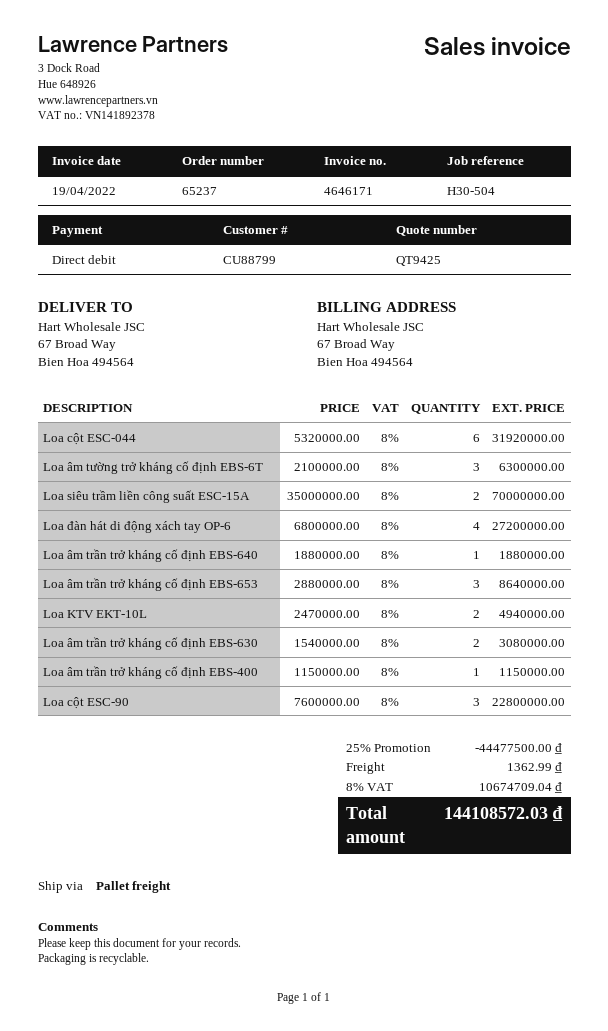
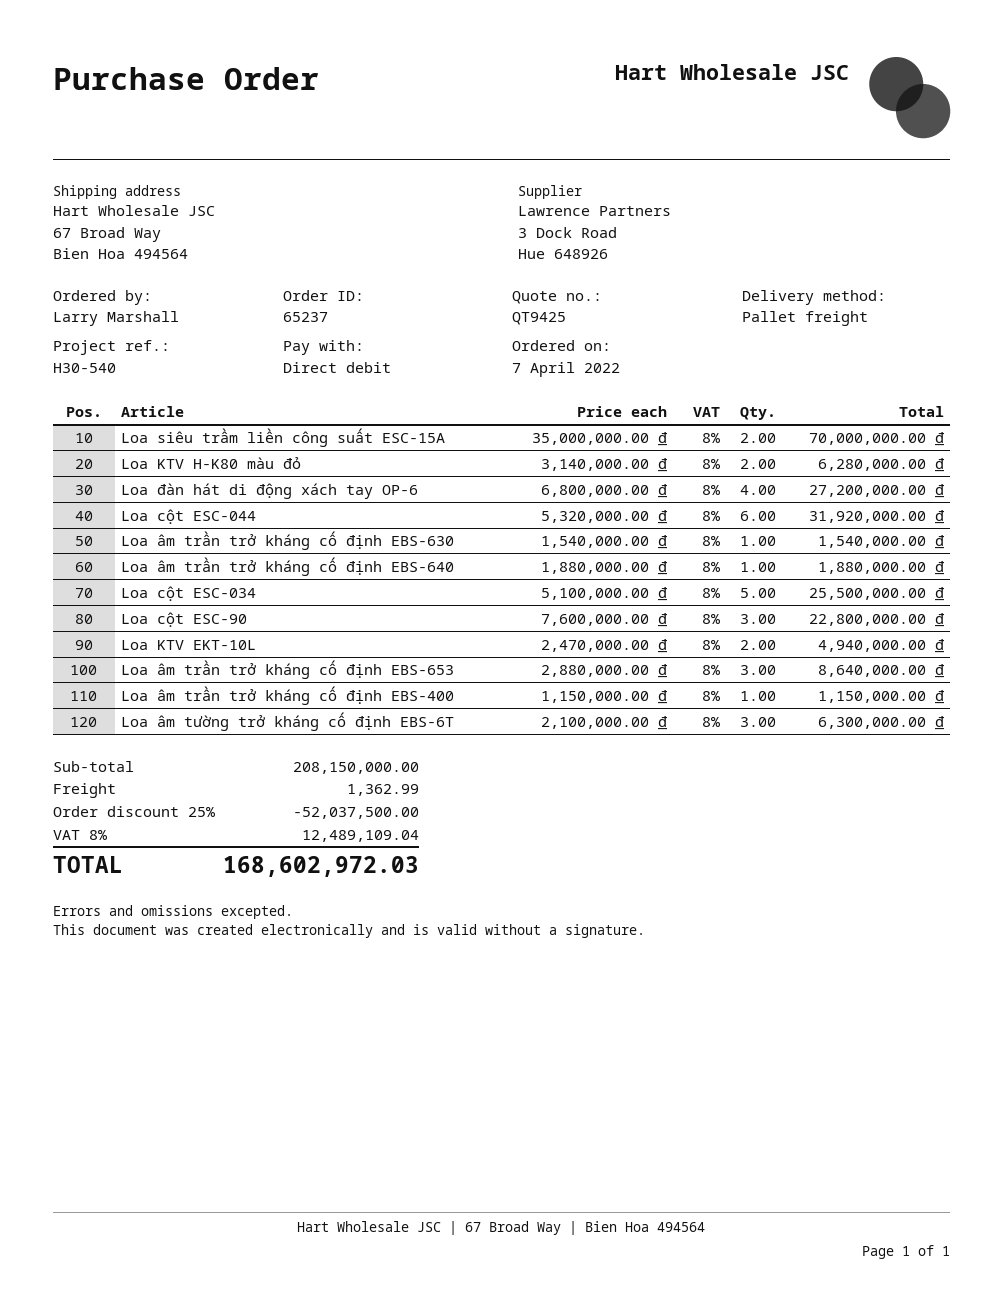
reference: H30-504 -> H30-540
Loa âm trần trở kháng cố định EBS-630: 2 x 1540000.00 = 3080000.00 -> 1 x 1540000.00 = 1540000.00
Loa KTV H-K80 màu đỏ: none -> 2 x 3140000.00 = 6280000.00
Loa cột ESC-034: none -> 5 x 5100000.00 = 25500000.00
discount: 25% = 44477500.00 -> 25% = 52037500.00
tax: 8% = 10674709.04 -> 8% = 12489109.04
total: 144108572.03 -> 168602972.03

